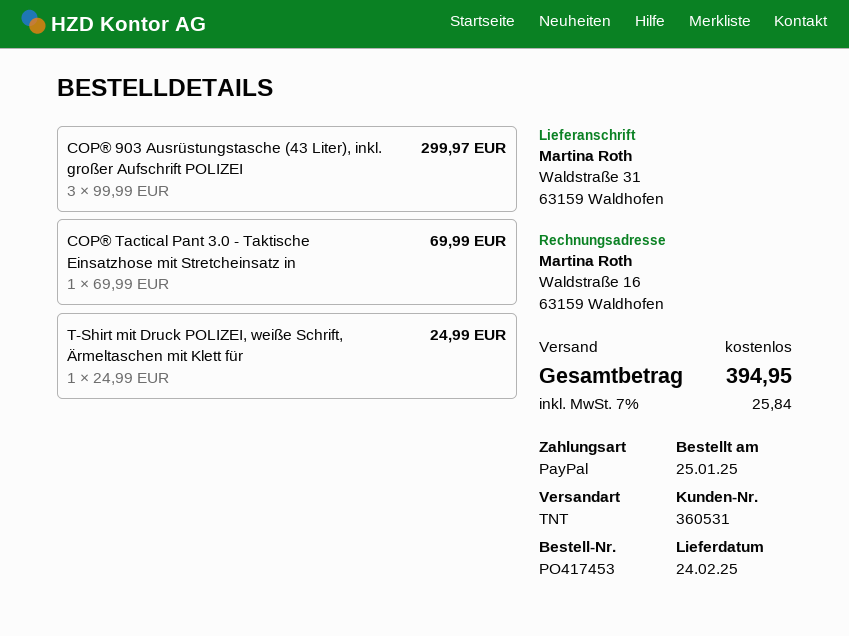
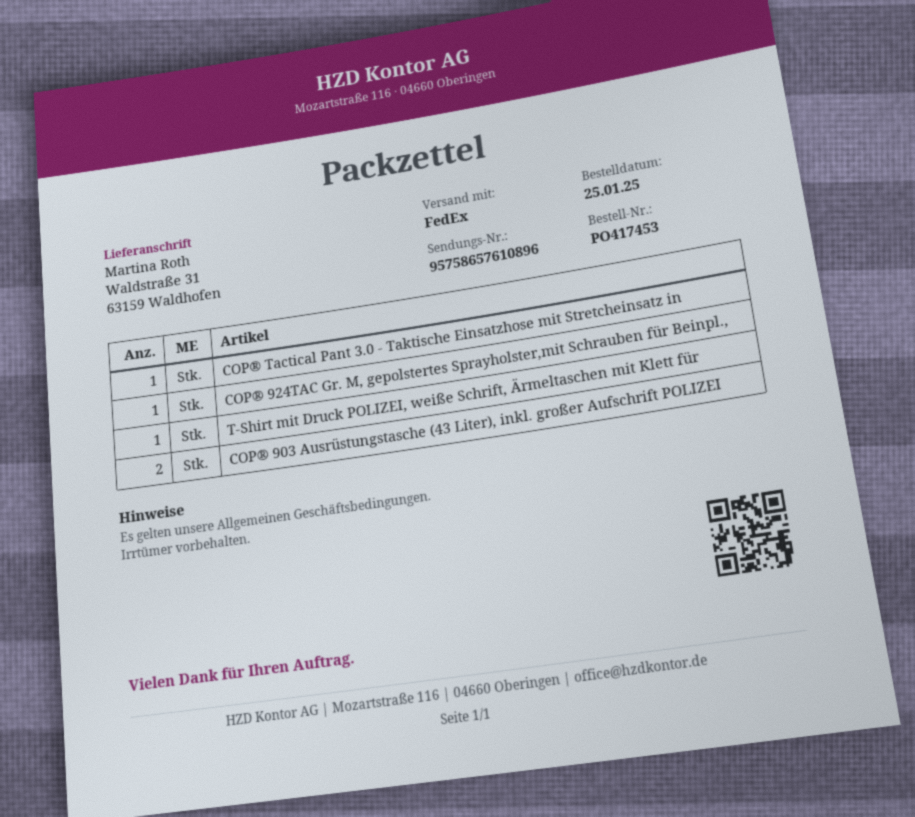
shipping method: TNT -> FedEx
COP® 903 Ausrüstungstasche (43 Liter), inkl. großer Aufschrift POLIZEI: 3 -> 2
COP® 924TAC Gr. M, gepolstertes Sprayholster,mit Schrauben für Beinpl.,: none -> 1

